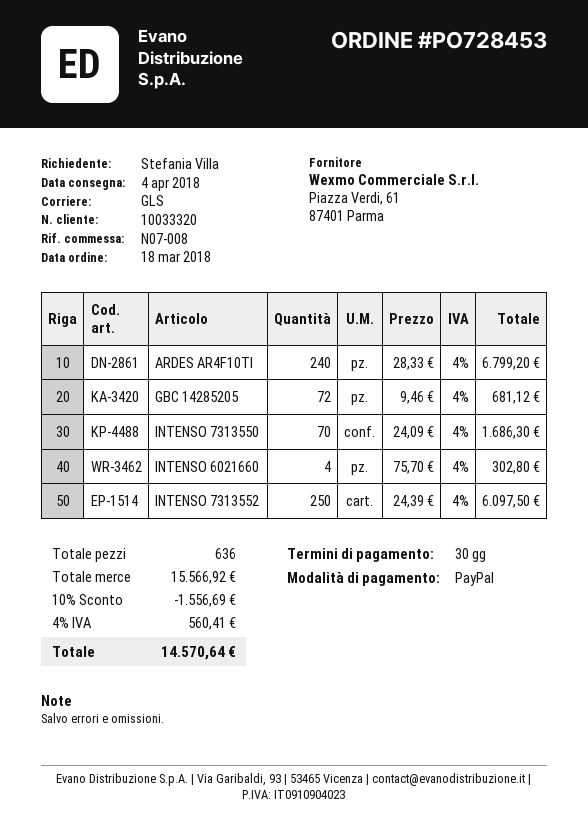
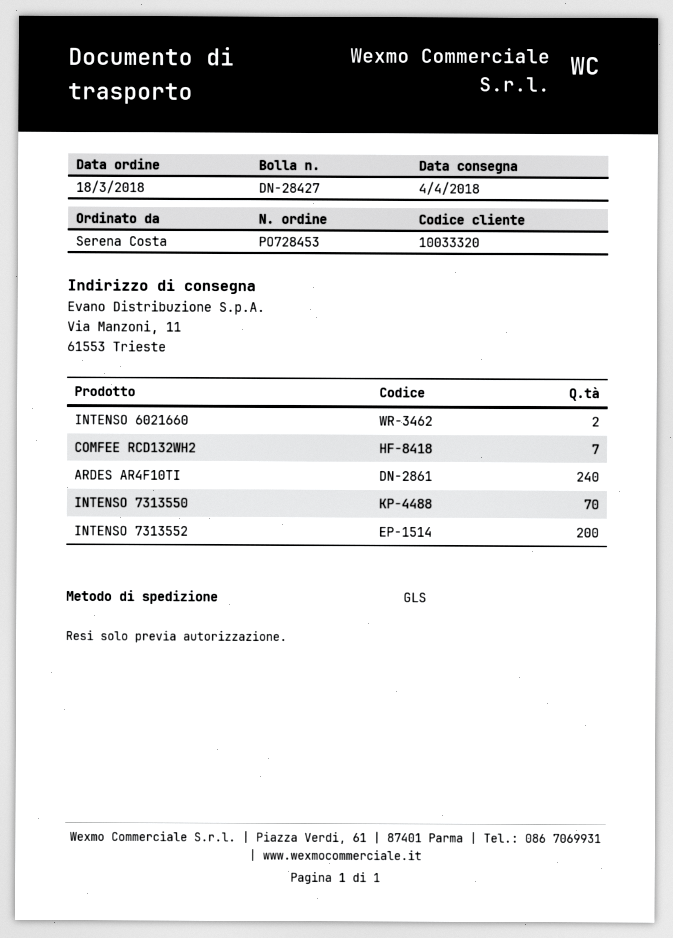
ordered by: Stefania Villa -> Serena Costa
GBC 14285205: 72 -> none
INTENSO 6021660: 4 -> 2
INTENSO 7313552: 250 -> 200
COMFEE RCD132WH2: none -> 7

